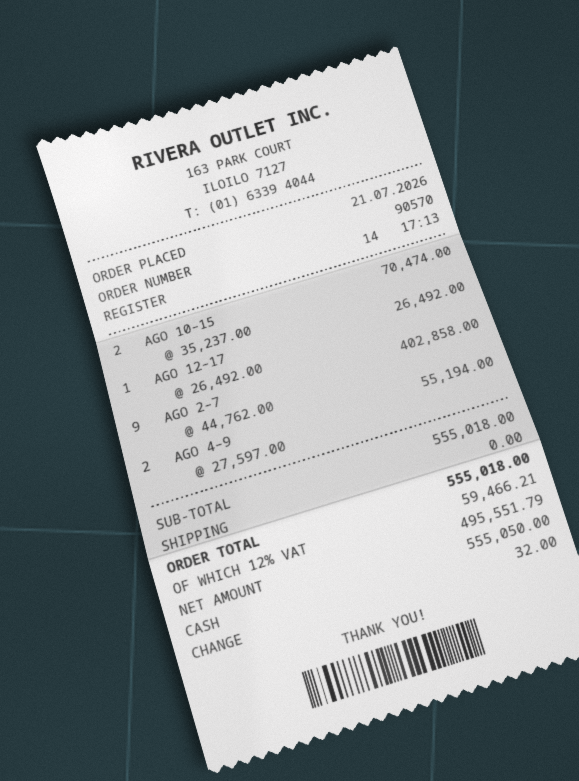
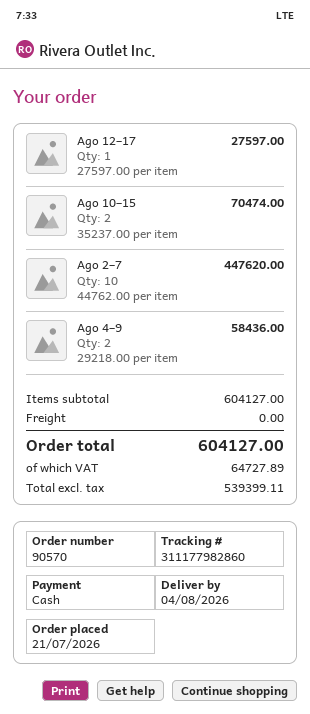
AGO 12–17: 1 x 26492.00 = 26492.00 -> 1 x 27597.00 = 27597.00
AGO 2–7: 9 x 44762.00 = 402858.00 -> 10 x 44762.00 = 447620.00
AGO 4–9: 2 x 27597.00 = 55194.00 -> 2 x 29218.00 = 58436.00
subtotal: 555018.00 -> 604127.00
net: 495551.79 -> 539399.11
tax: 59466.21 -> 64727.89
total: 555018.00 -> 604127.00

